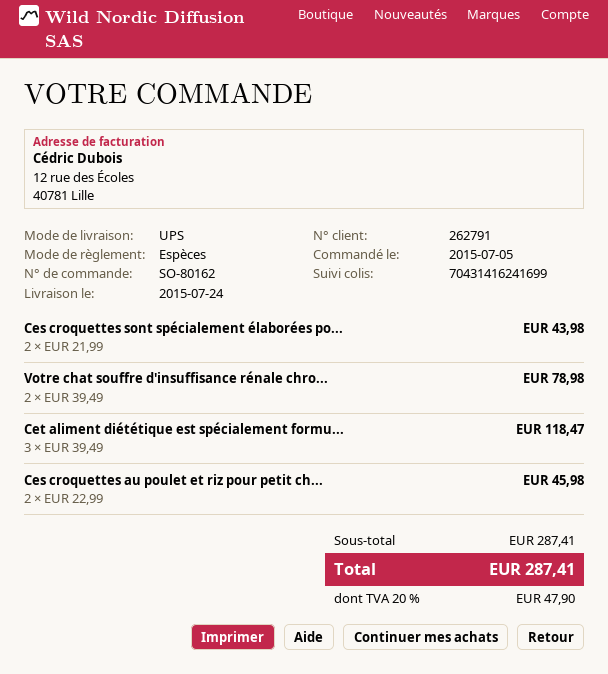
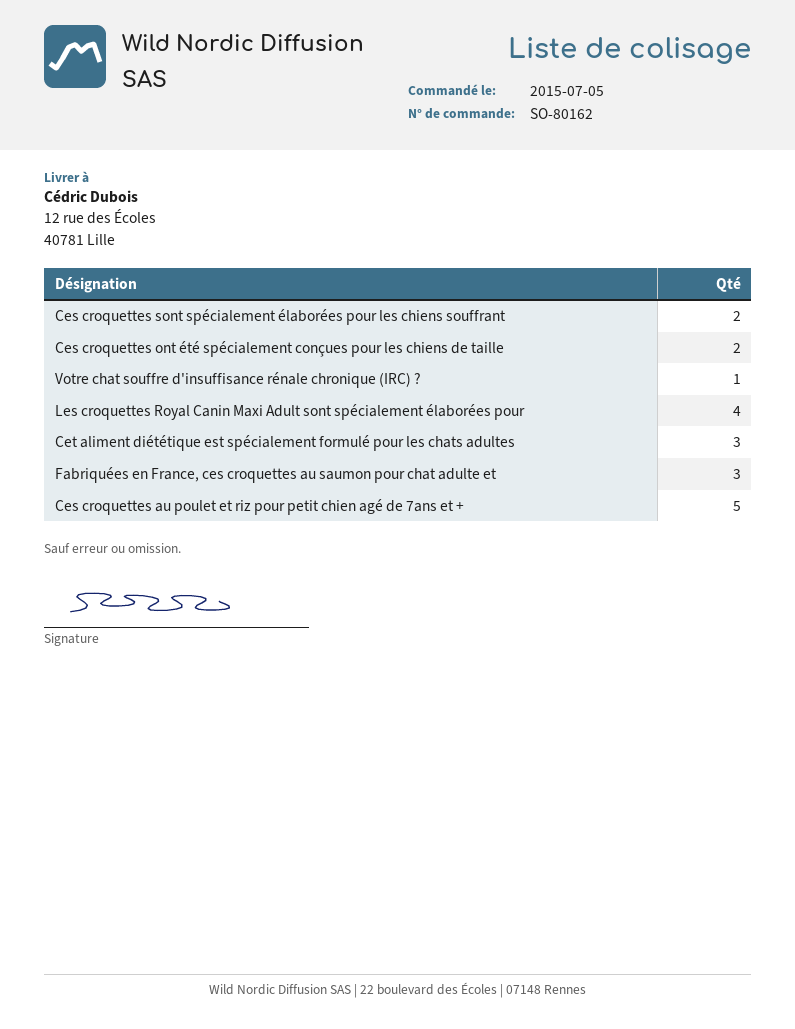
Votre chat souffre d'insuffisance rénale chro...: 2 -> 1
Ces croquettes au poulet et riz pour petit ch...: 2 -> 5
Ces croquettes ont été spécialement conçues pour les chiens de taille: none -> 2
Les croquettes Royal Canin Maxi Adult sont spécialement élaborées pour: none -> 4
Fabriquées en France, ces croquettes au saumon pour chat adulte et: none -> 3

